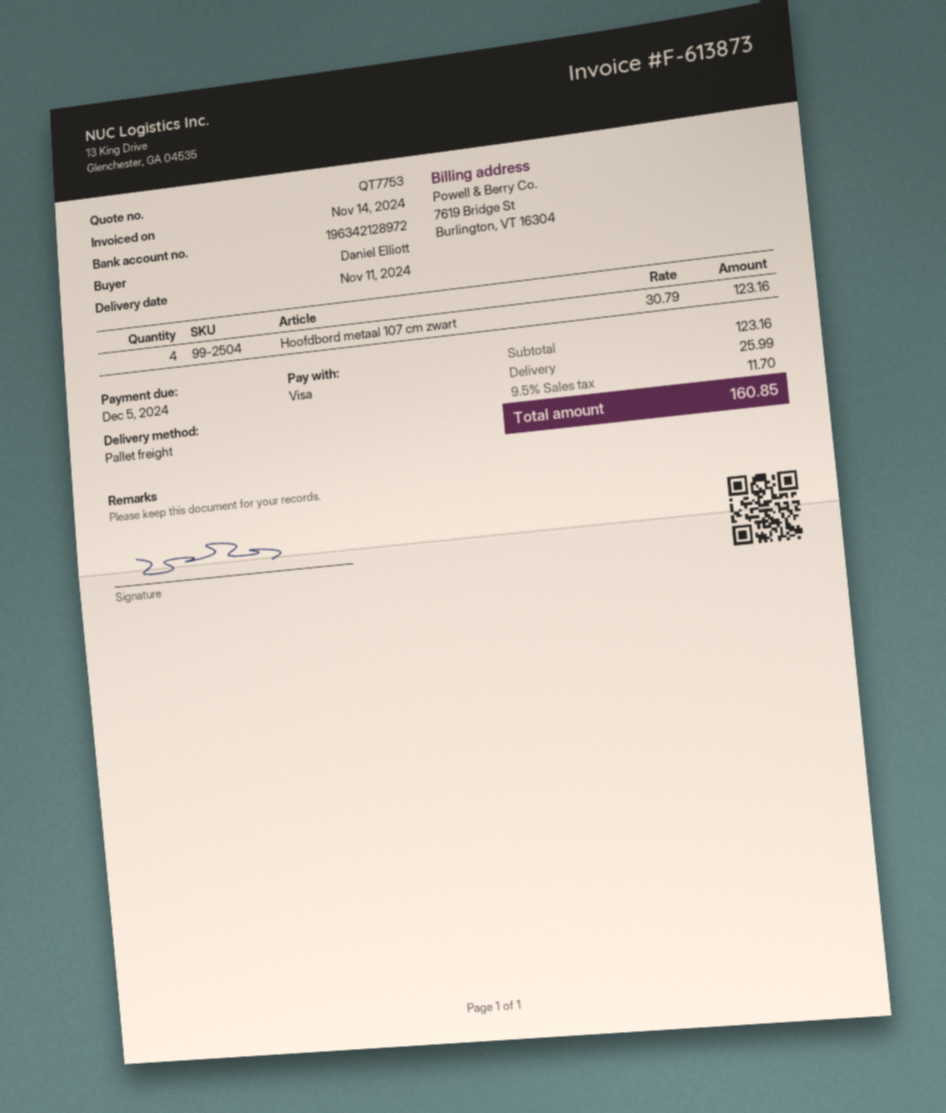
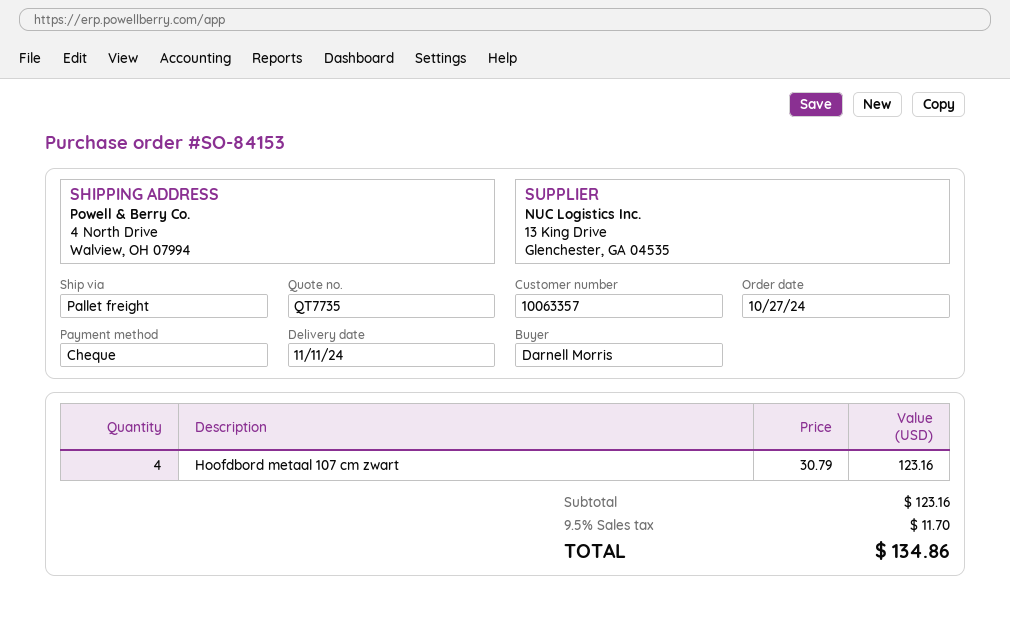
quote number: QT7753 -> QT7735
ordered by: Daniel Elliott -> Darnell Morris
payment method: Visa -> cheque
shipping: 25.99 -> none
total: 160.85 -> 134.86

